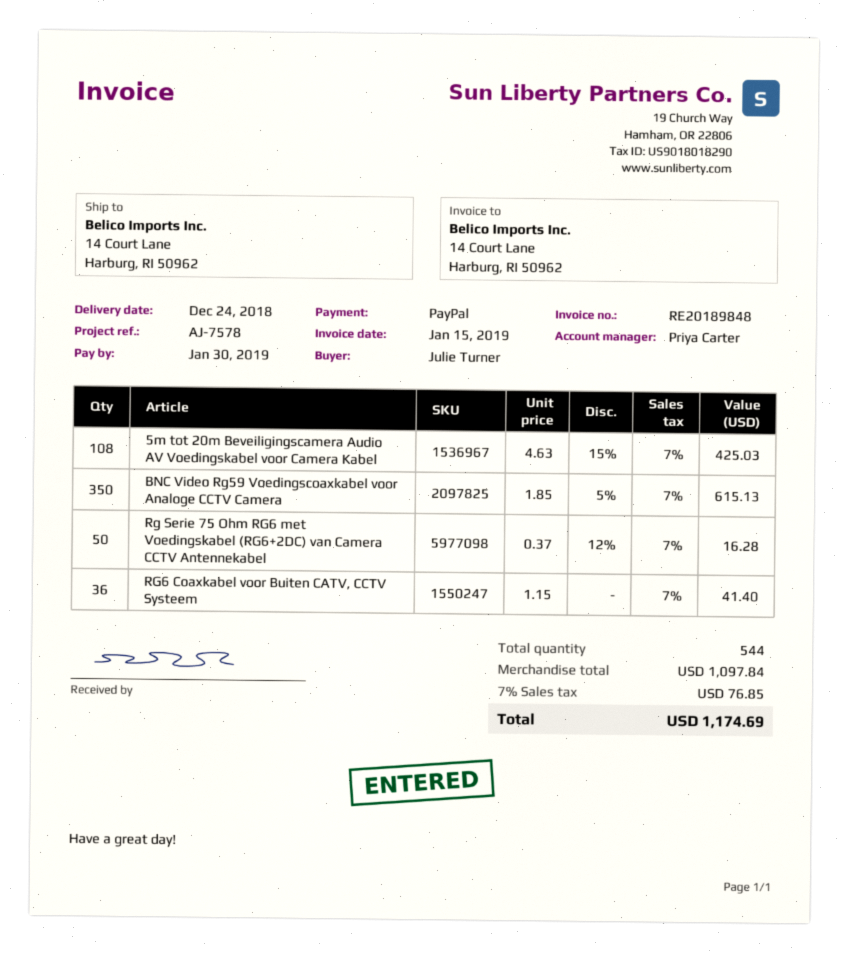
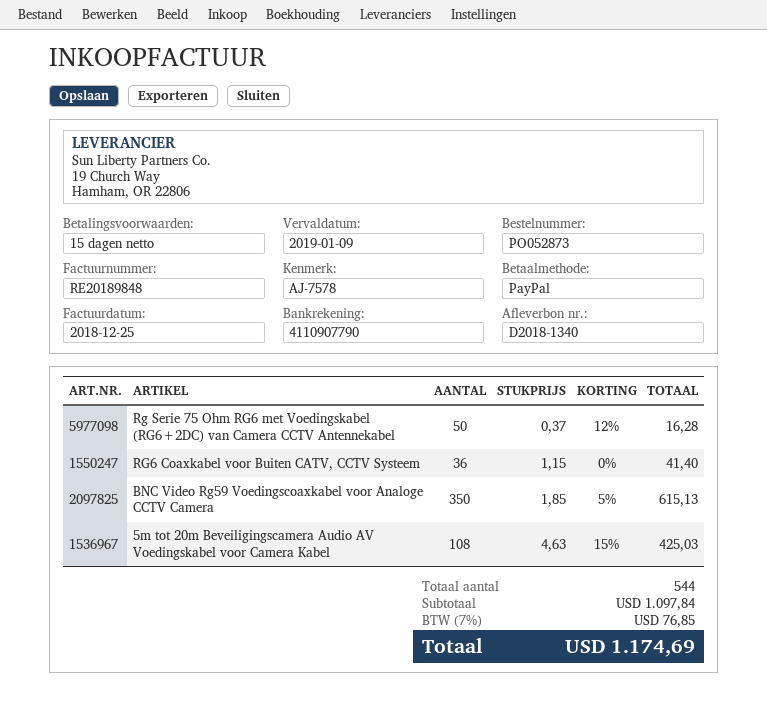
invoice date: 2019-01-15 -> 2018-12-25
due date: 2019-01-30 -> 2019-01-09

